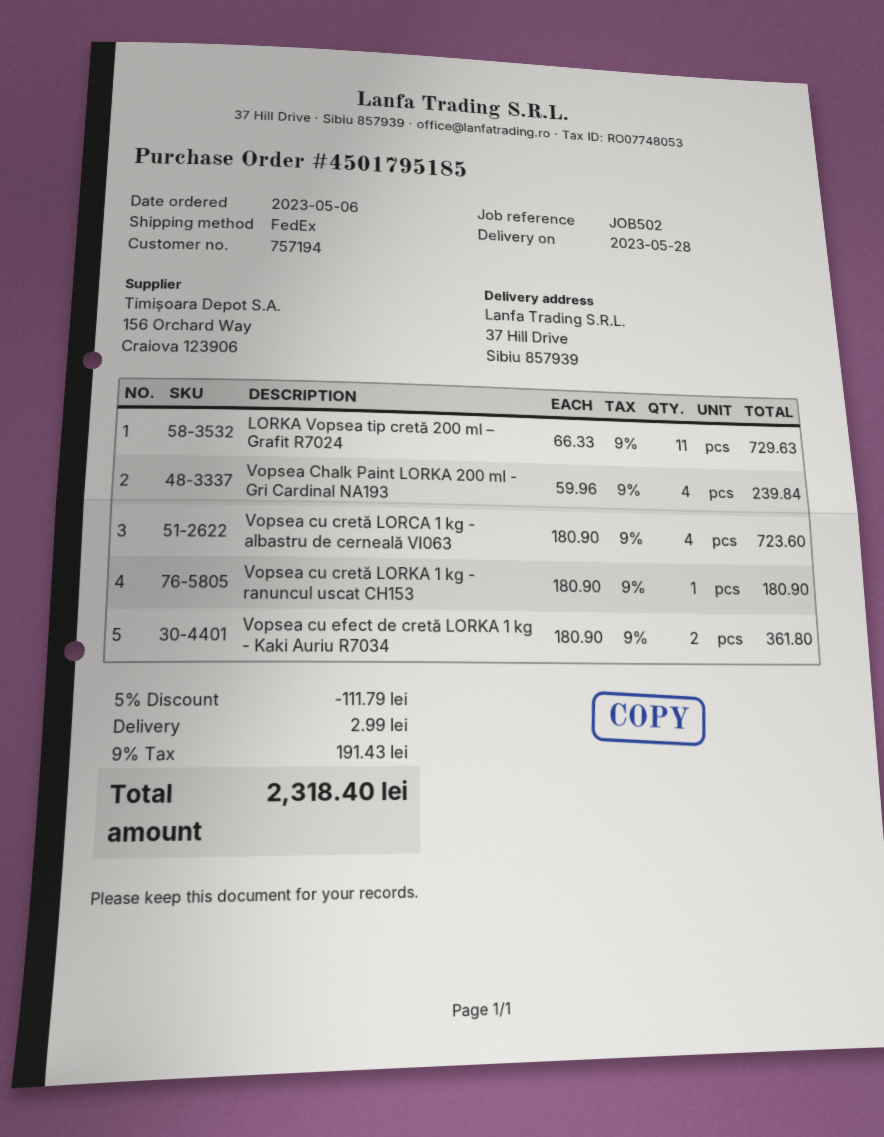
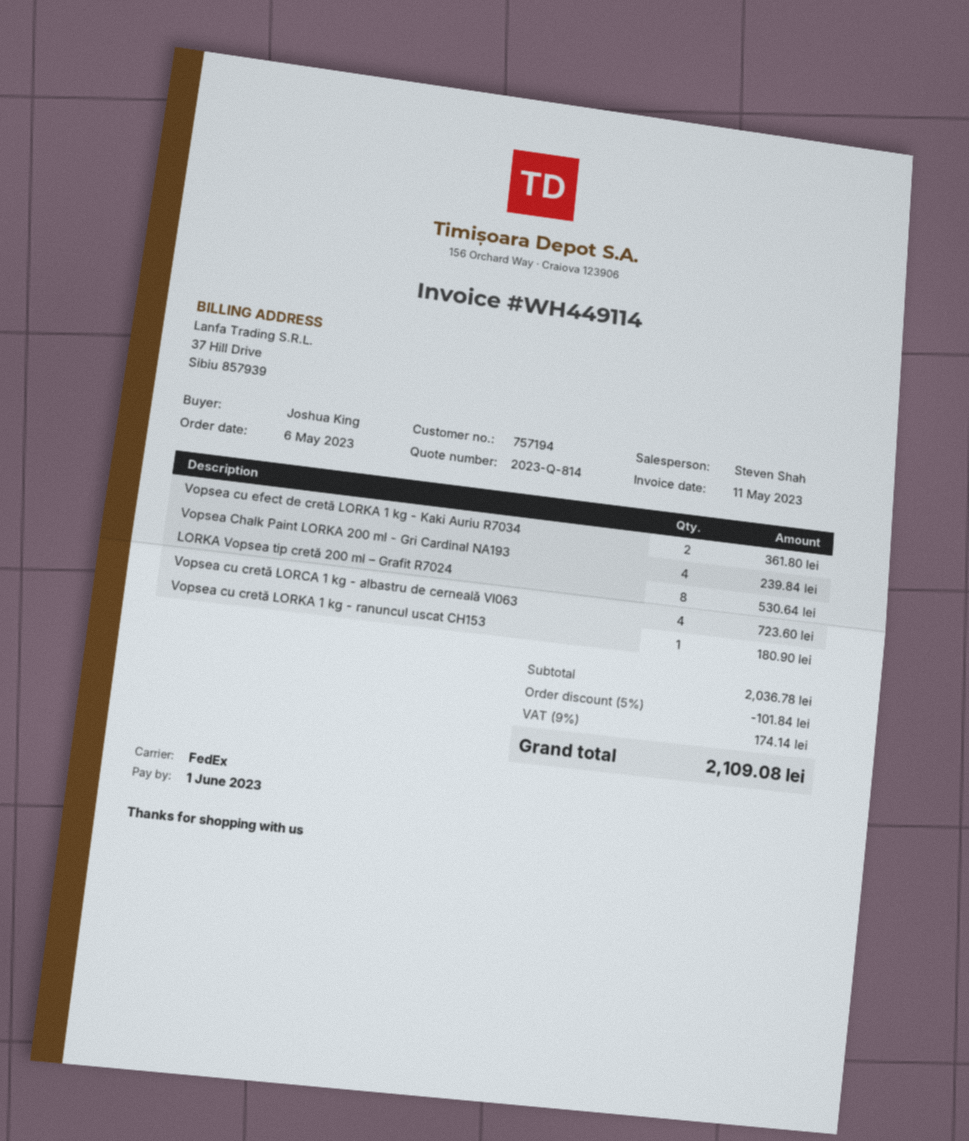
LORKA Vopsea tip cretă 200 ml – Grafit R7024: 11 for 729.63 -> 8 for 530.64
discount: 5% = 111.79 -> 5% = 101.84
shipping: 2.99 -> none
tax: 9% = 191.43 -> 9% = 174.14
total: 2318.40 -> 2109.08

